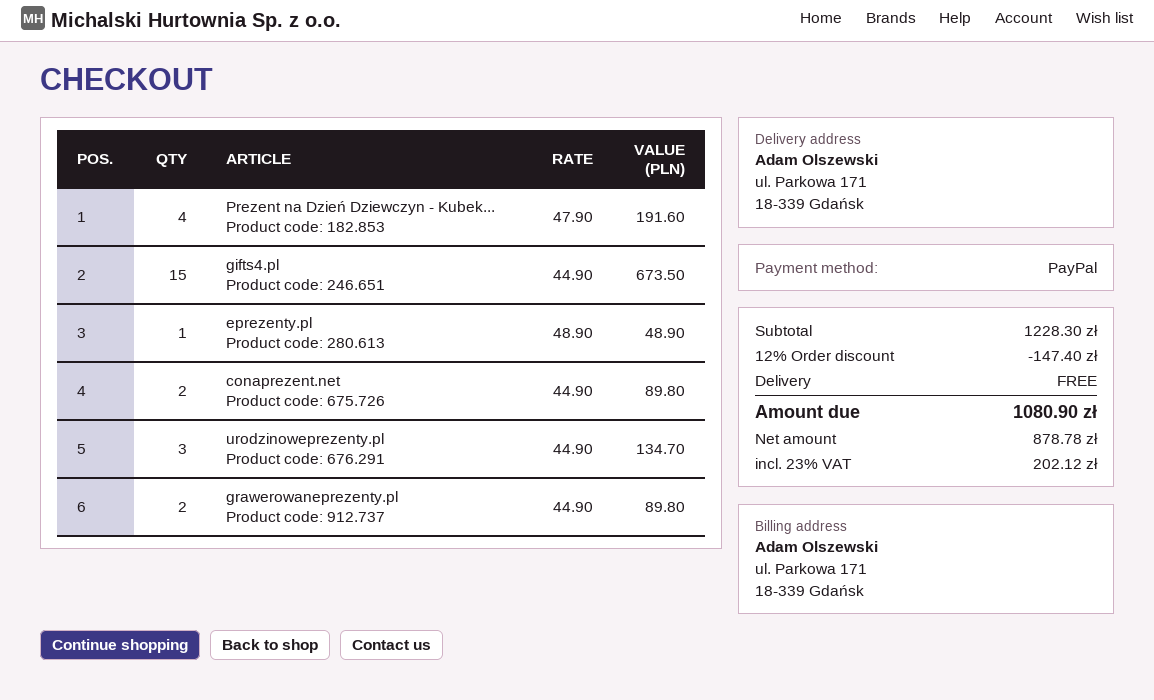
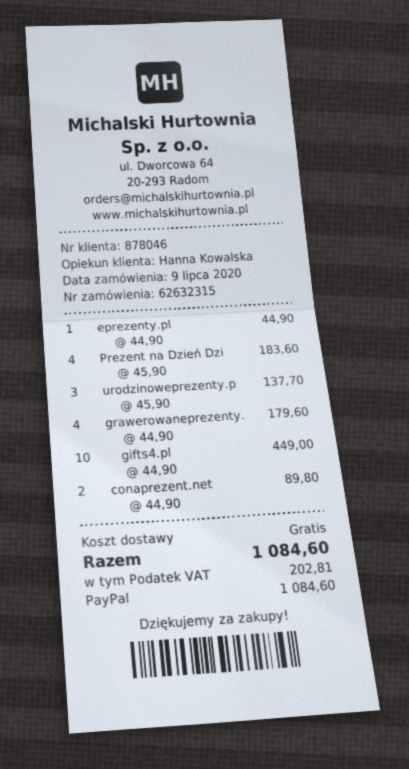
Prezent na Dzień Dziewczyn - Kubek...: 4 x 47.90 = 191.60 -> 4 x 45.90 = 183.60
gifts4.pl: 15 x 44.90 = 673.50 -> 10 x 44.90 = 449.00
eprezenty.pl: 1 x 48.90 = 48.90 -> 1 x 44.90 = 44.90
urodzinoweprezenty.pl: 3 x 44.90 = 134.70 -> 3 x 45.90 = 137.70
grawerowaneprezenty.pl: 2 x 44.90 = 89.80 -> 4 x 44.90 = 179.60
discount: 12% = 147.40 -> none
tax: 202.12 -> 202.81
total: 1080.90 -> 1084.60

